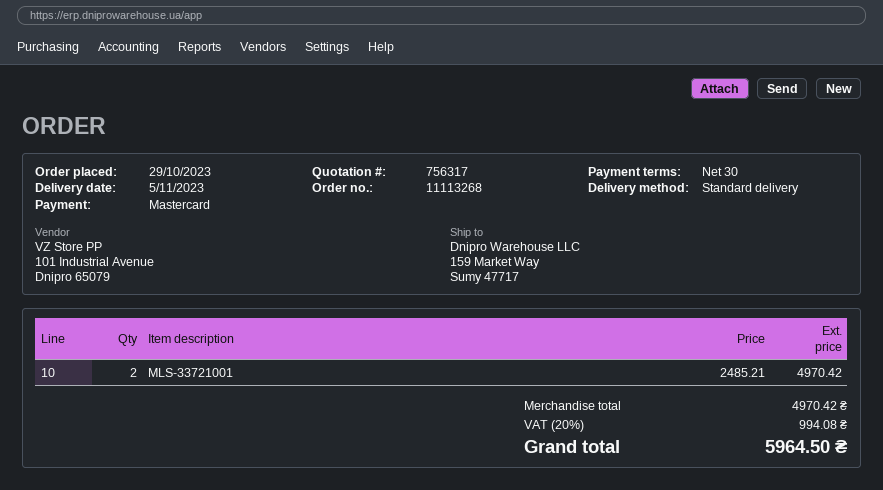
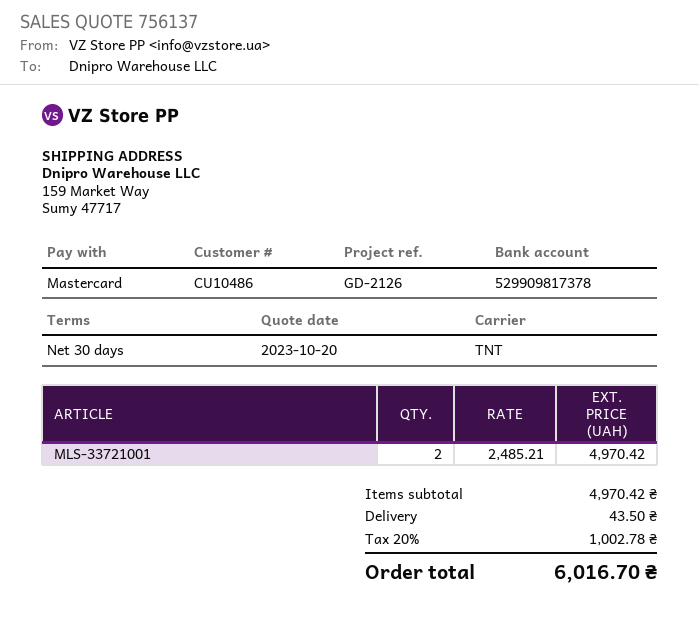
quote number: 756317 -> 756137
shipping method: standard -> TNT
shipping: none -> 43.50
tax: 20% = 994.08 -> 20% = 1002.78
total: 5964.50 -> 6016.70

